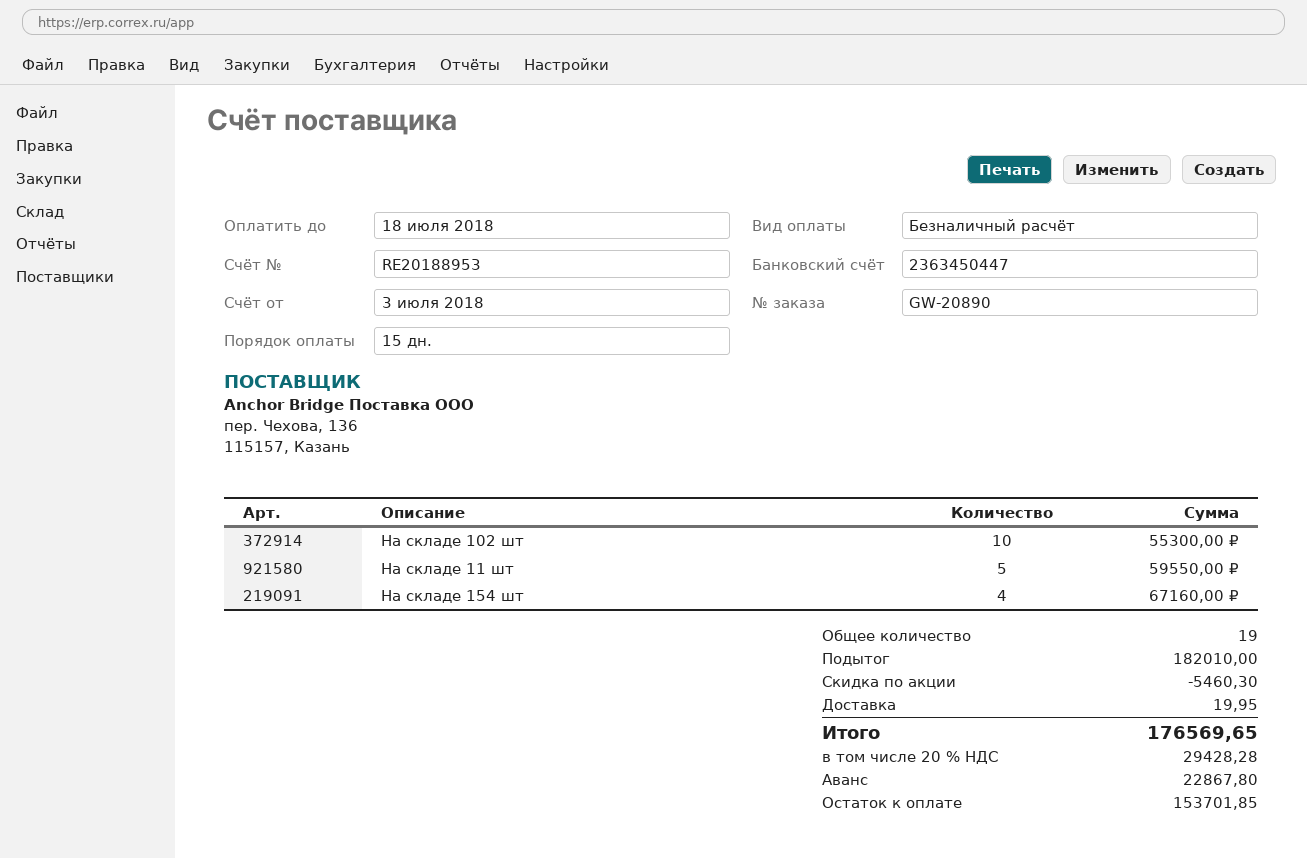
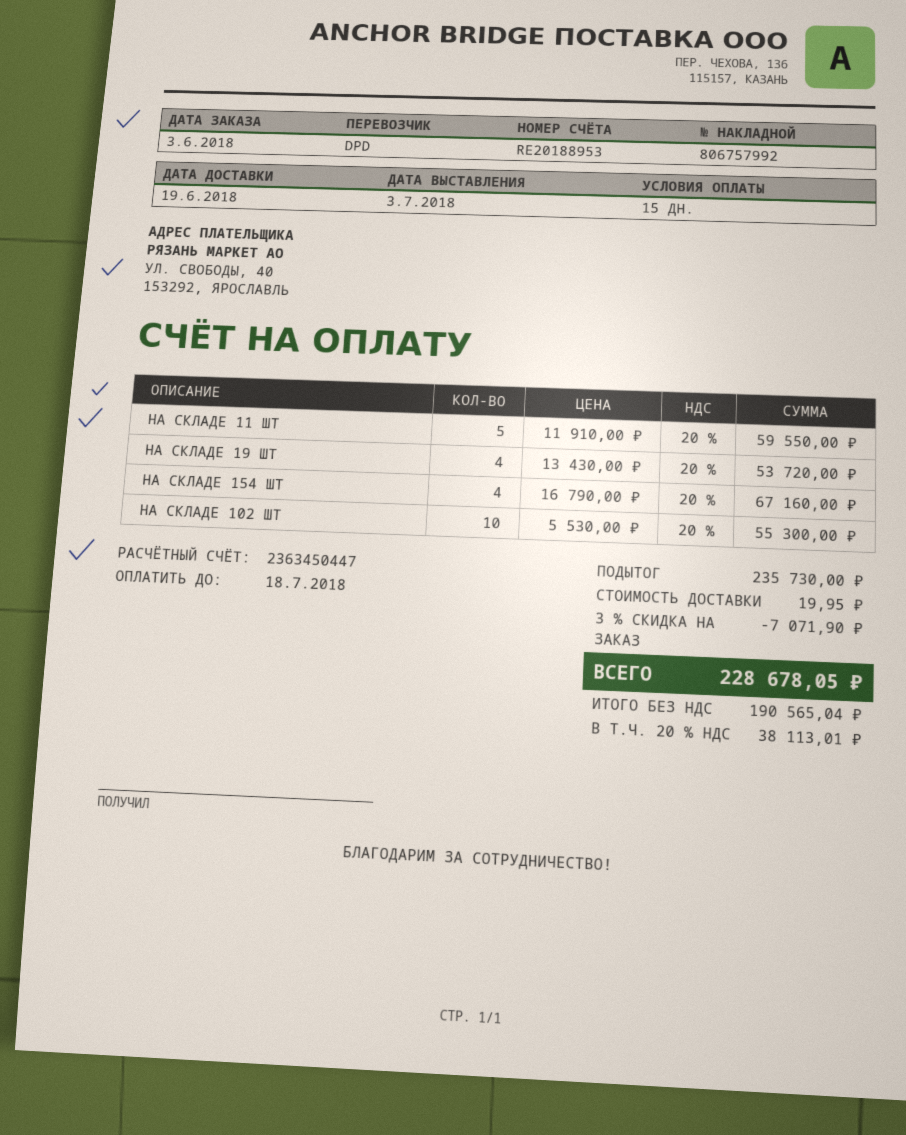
НА СКЛАДЕ 19 ШТ: none -> 4 for 53720.00
subtotal: 182010.00 -> 235730.00
discount: 5460.30 -> 7071.90
tax: 20% = 29428.28 -> 20% = 38113.01
total: 176569.65 -> 228678.05

